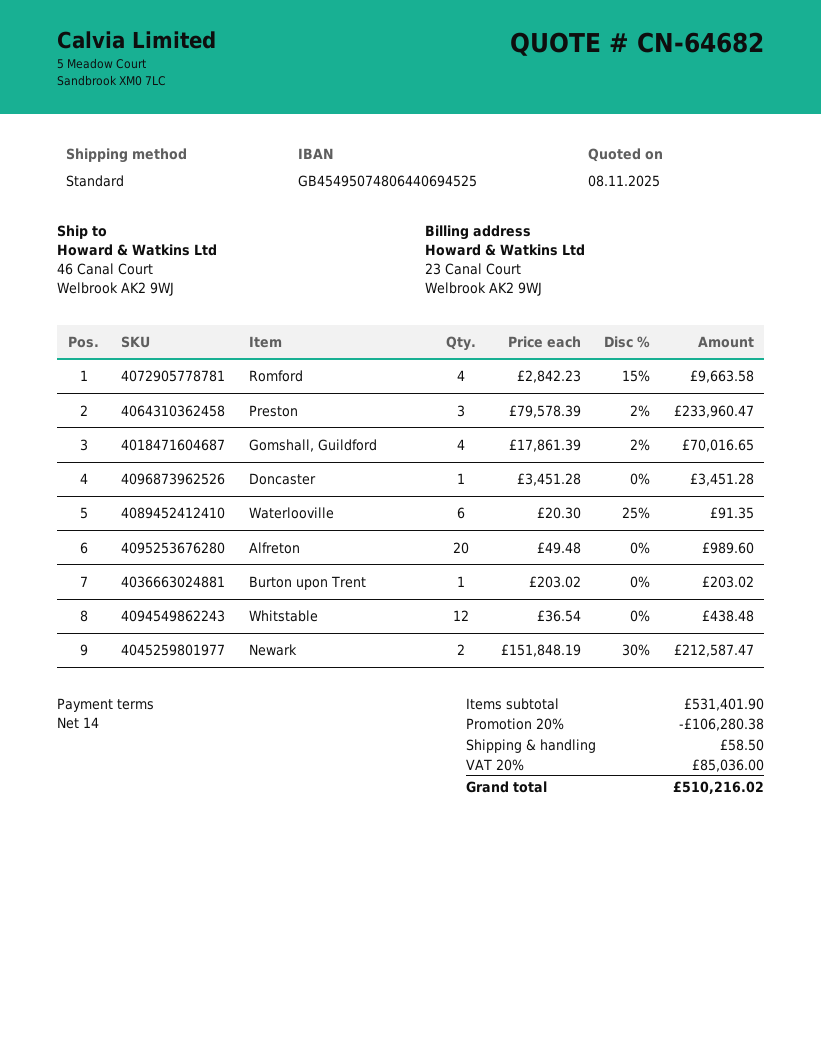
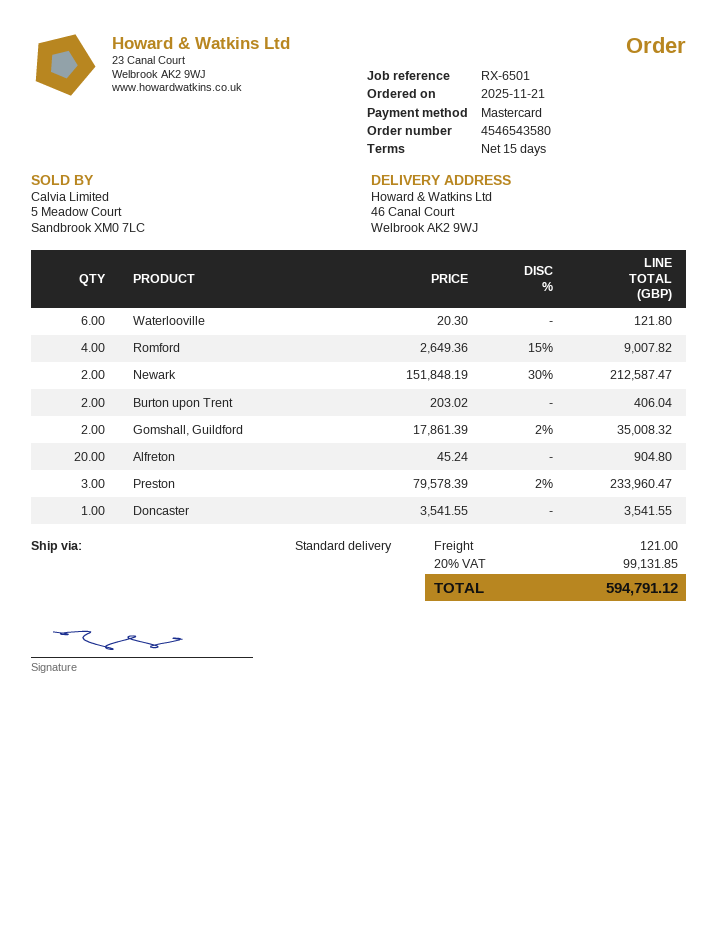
payment terms: 14 days -> 15 days
Romford: 4 x 2842.23 - 15% = 9663.58 -> 4 x 2649.36 - 15% = 9007.82
Gomshall, Guildford: 4 x 17861.39 - 2% = 70016.65 -> 2 x 17861.39 - 2% = 35008.32
Doncaster: 1 x 3451.28 = 3451.28 -> 1 x 3541.55 = 3541.55
Waterlooville: 6 x 20.30 - 25% = 91.35 -> 6 x 20.30 = 121.80
Alfreton: 20 x 49.48 = 989.60 -> 20 x 45.24 = 904.80
Burton upon Trent: 1 x 203.02 = 203.02 -> 2 x 203.02 = 406.04
Whitstable: 12 x 36.54 = 438.48 -> none
discount: 20% = 106280.38 -> none
shipping: 58.50 -> 121.00
tax: 20% = 85036.00 -> 20% = 99131.85
total: 510216.02 -> 594791.12

